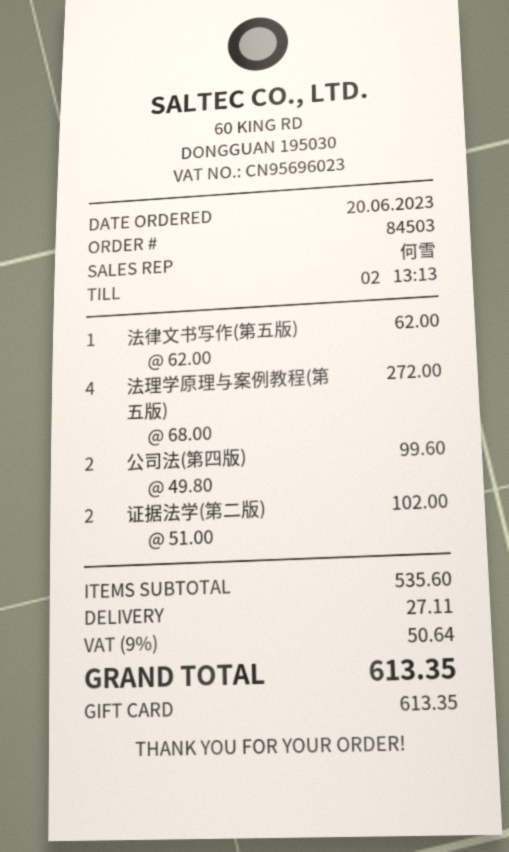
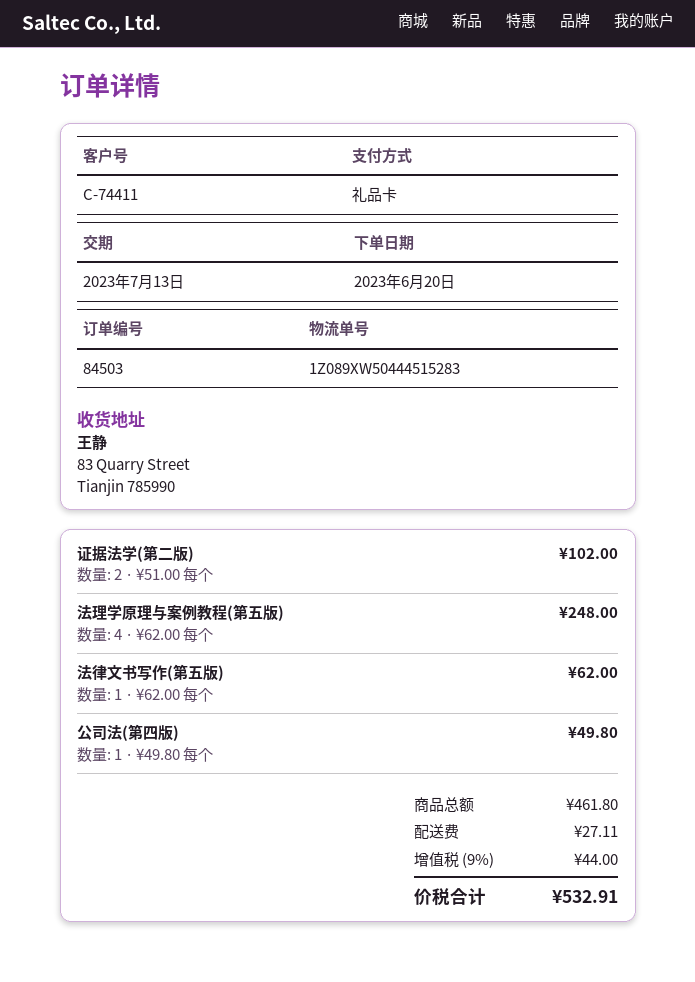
法理学原理与案例教程(第五版): 4 x 68.00 = 272.00 -> 4 x 62.00 = 248.00
公司法(第四版): 2 x 49.80 = 99.60 -> 1 x 49.80 = 49.80
subtotal: 535.60 -> 461.80
tax: 9% = 50.64 -> 9% = 44.00
total: 613.35 -> 532.91

